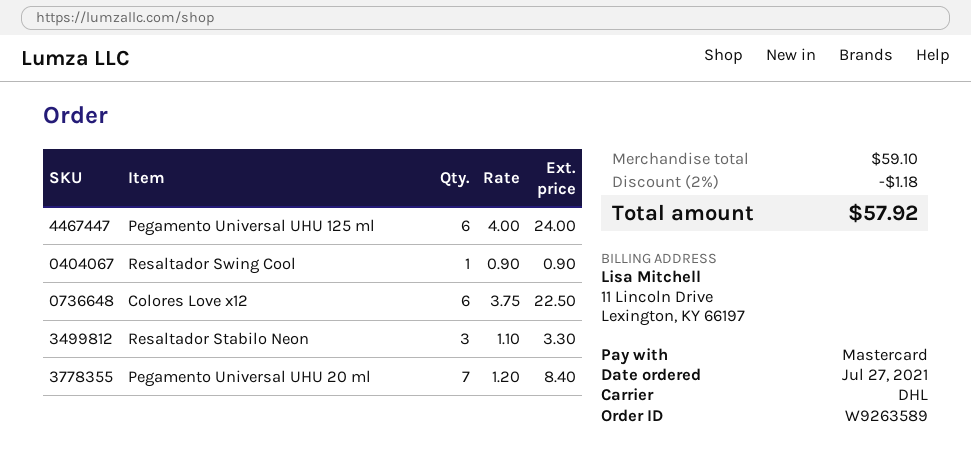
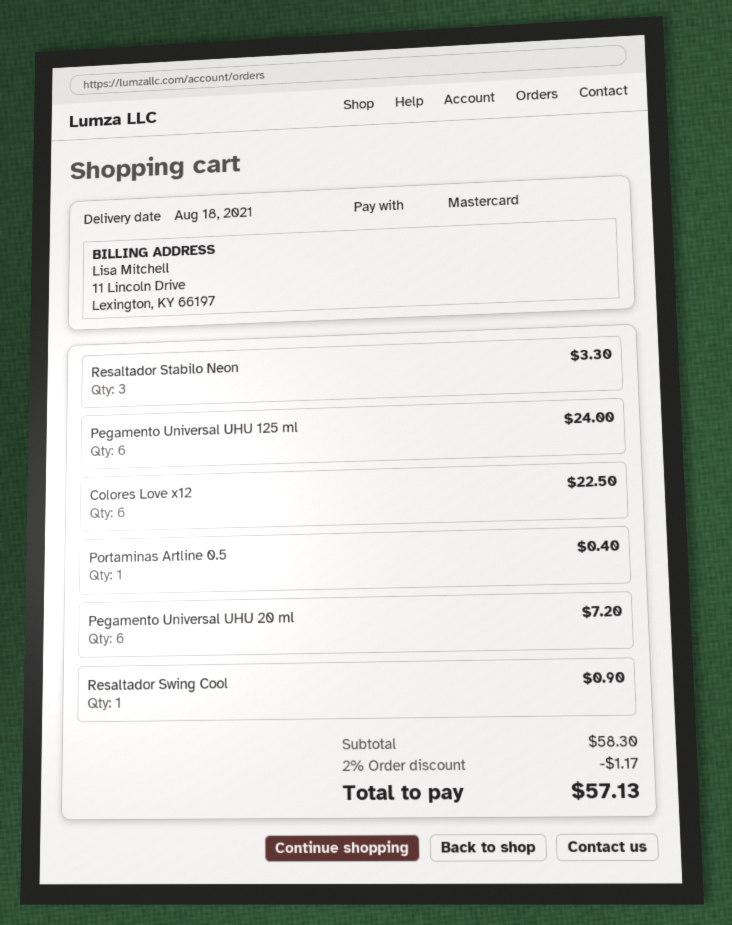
Pegamento Universal UHU 20 ml: 7 for 8.40 -> 6 for 7.20
Portaminas Artline 0.5: none -> 1 for 0.40
subtotal: 59.10 -> 58.30
discount: 2% = 1.18 -> 2% = 1.17
total: 57.92 -> 57.13

